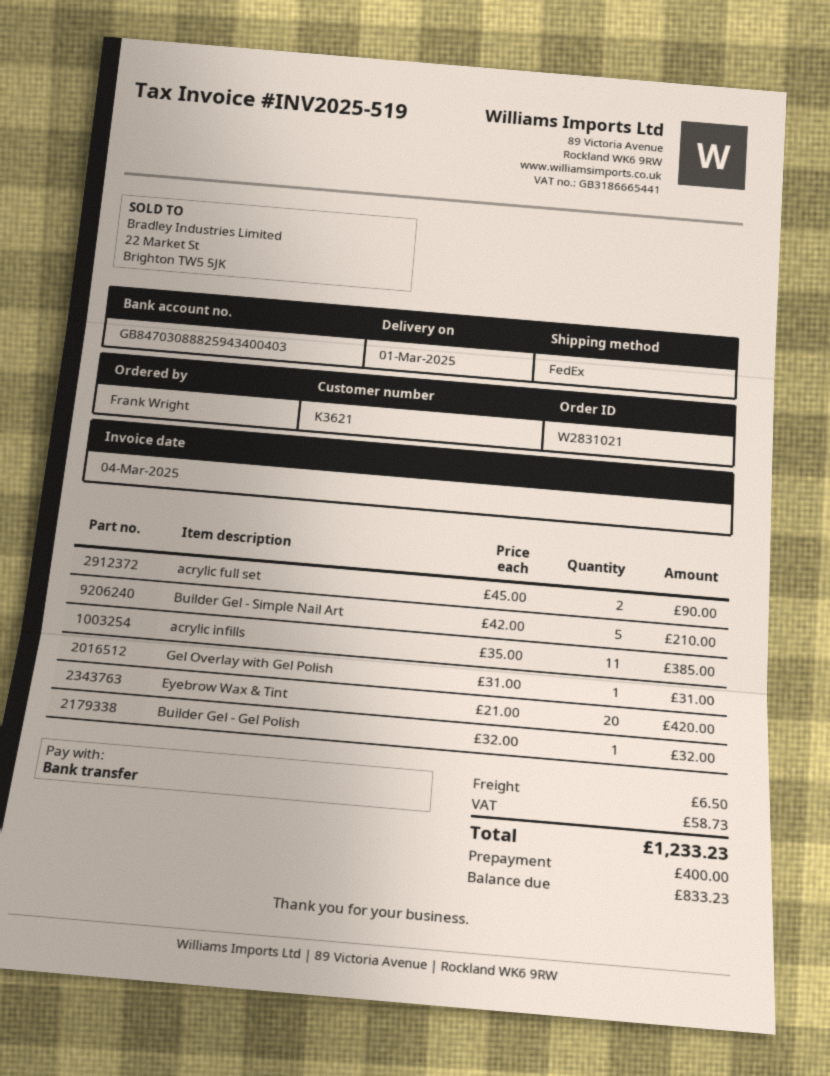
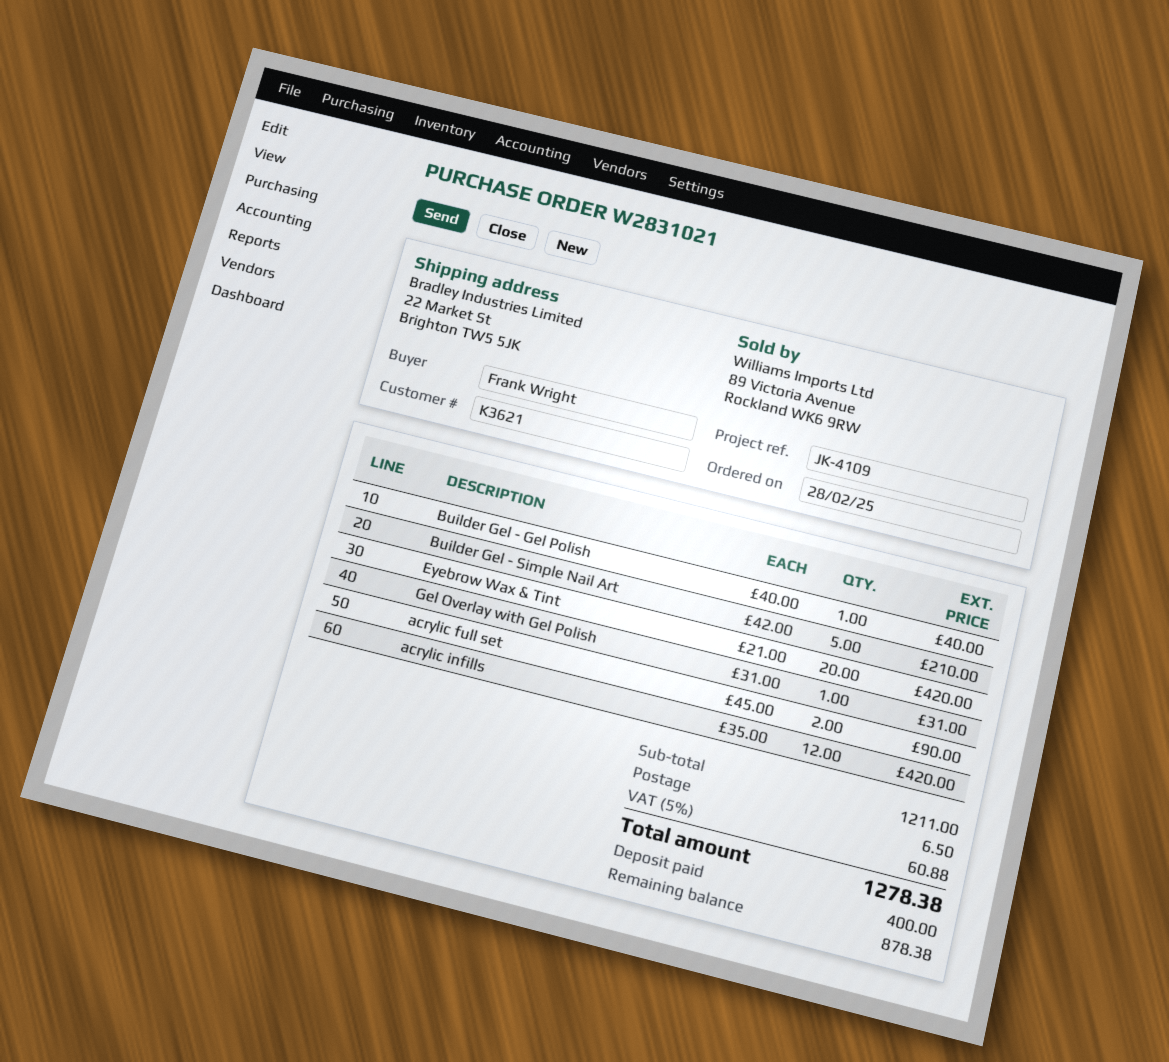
acrylic infills: 11 x 35.00 = 385.00 -> 12 x 35.00 = 420.00
Builder Gel - Gel Polish: 1 x 32.00 = 32.00 -> 1 x 40.00 = 40.00
tax: 58.73 -> 60.88
total: 1233.23 -> 1278.38
balance: 833.23 -> 878.38

